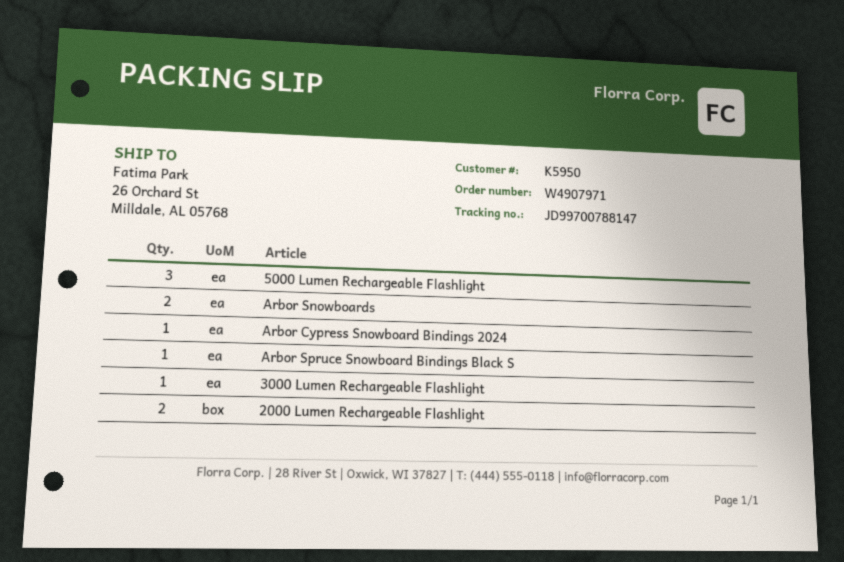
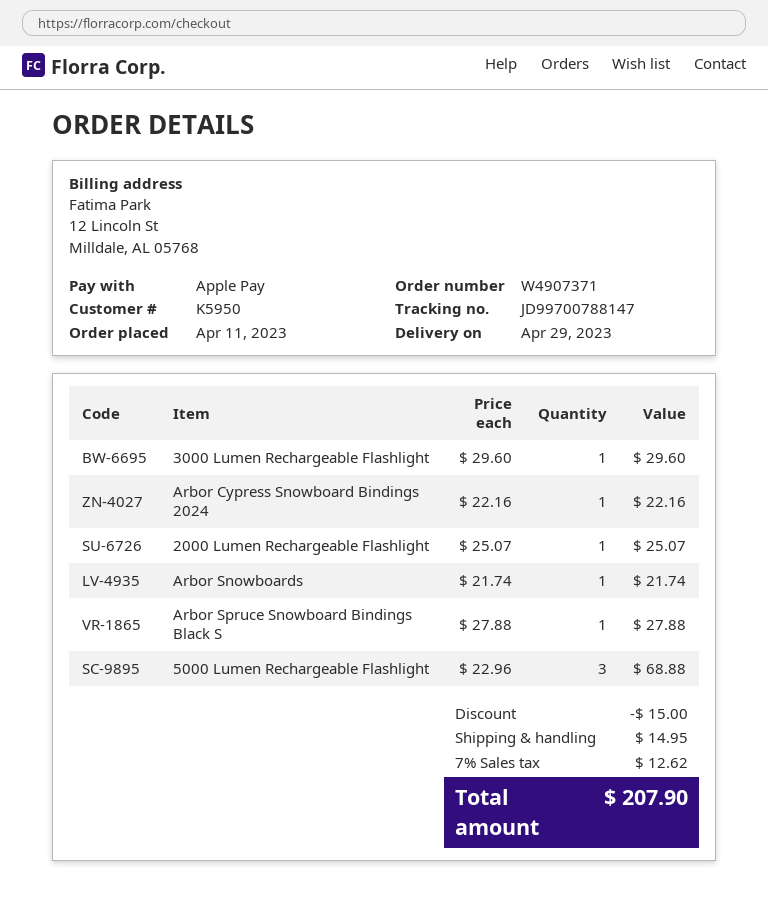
order number: W4907971 -> W4907371
Arbor Snowboards: 2 -> 1
2000 Lumen Rechargeable Flashlight: 2 -> 1

